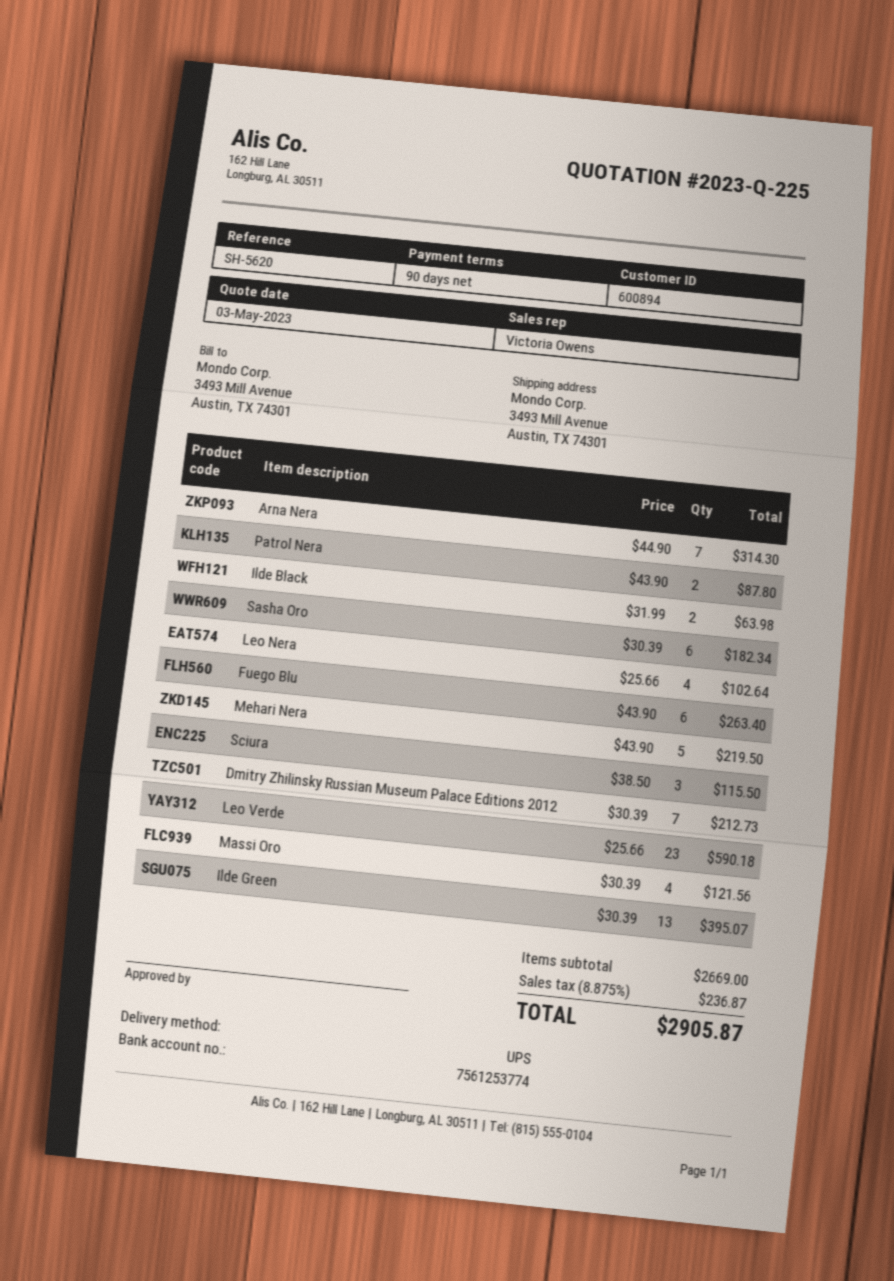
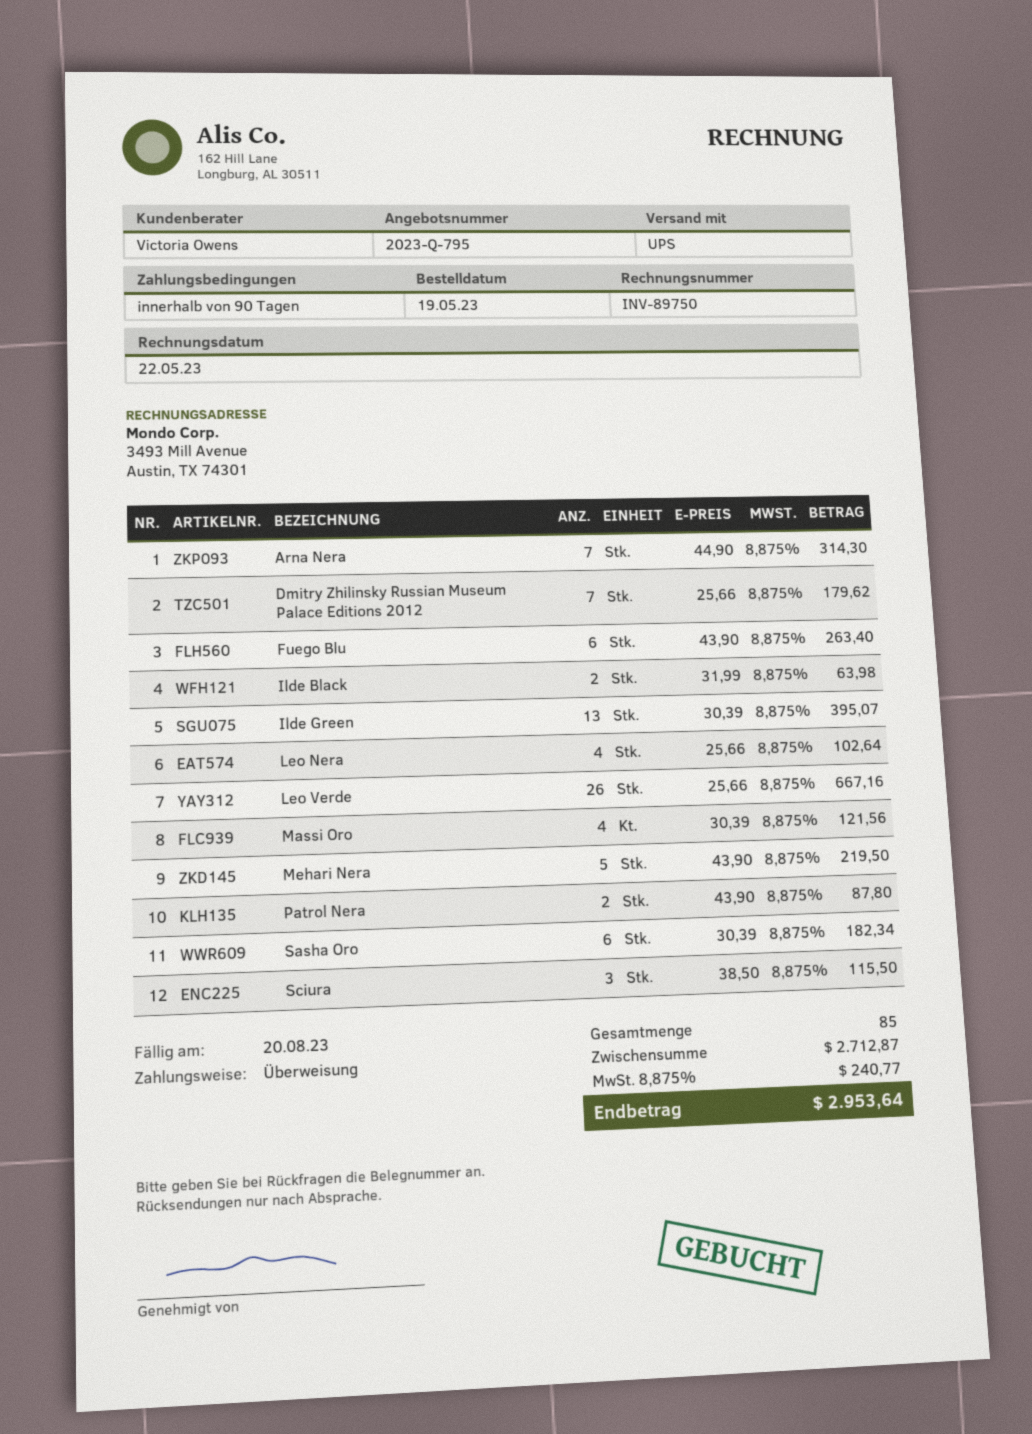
quote number: 2023-Q-225 -> 2023-Q-795
Dmitry Zhilinsky Russian Museum Palace Editions 2012: 7 x 30.39 = 212.73 -> 7 x 25.66 = 179.62
Leo Verde: 23 x 25.66 = 590.18 -> 26 x 25.66 = 667.16
subtotal: 2669.00 -> 2712.87
tax: 8.875% = 236.87 -> 8.875% = 240.77
total: 2905.87 -> 2953.64

